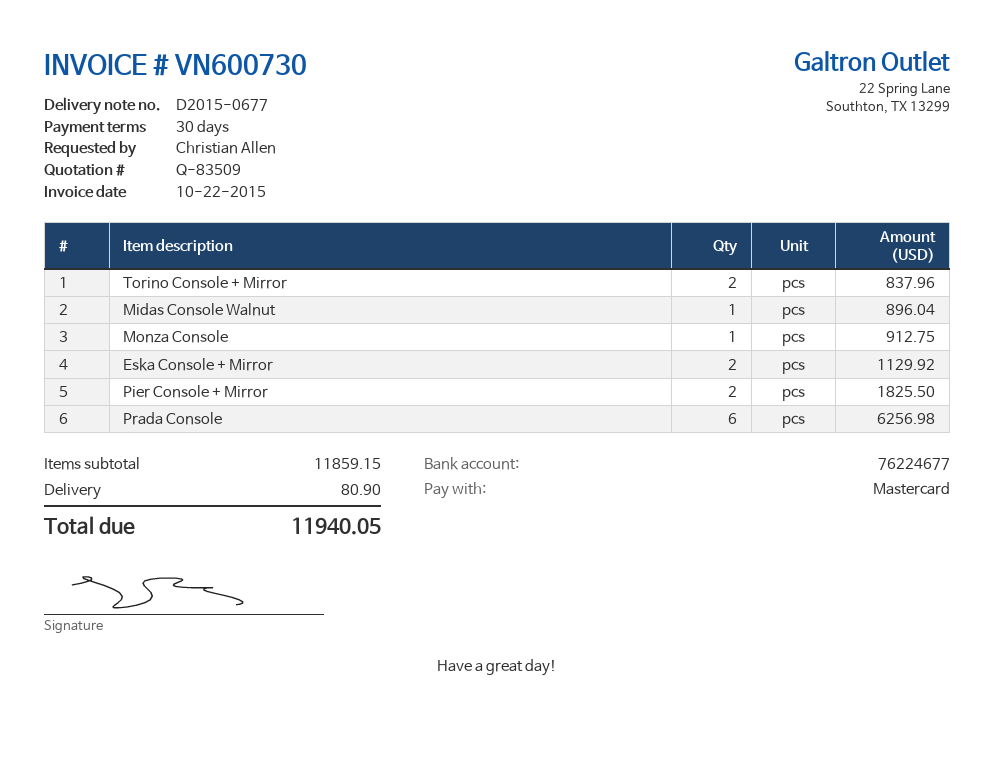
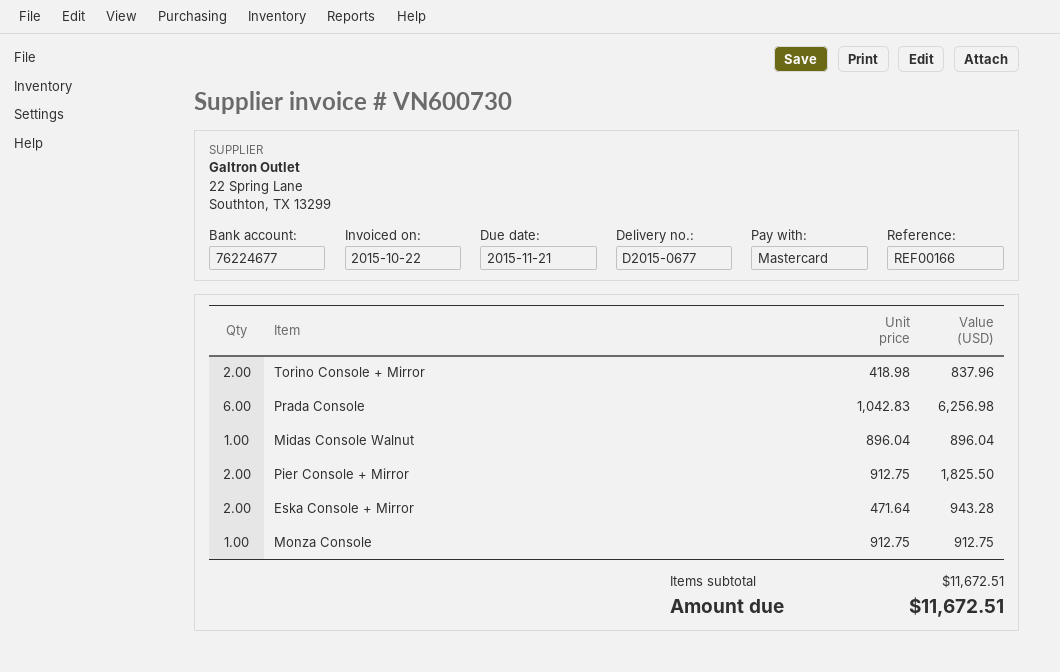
Eska Console + Mirror: 2 for 1129.92 -> 2 for 943.28
subtotal: 11859.15 -> 11672.51
shipping: 80.90 -> none
total: 11940.05 -> 11672.51

